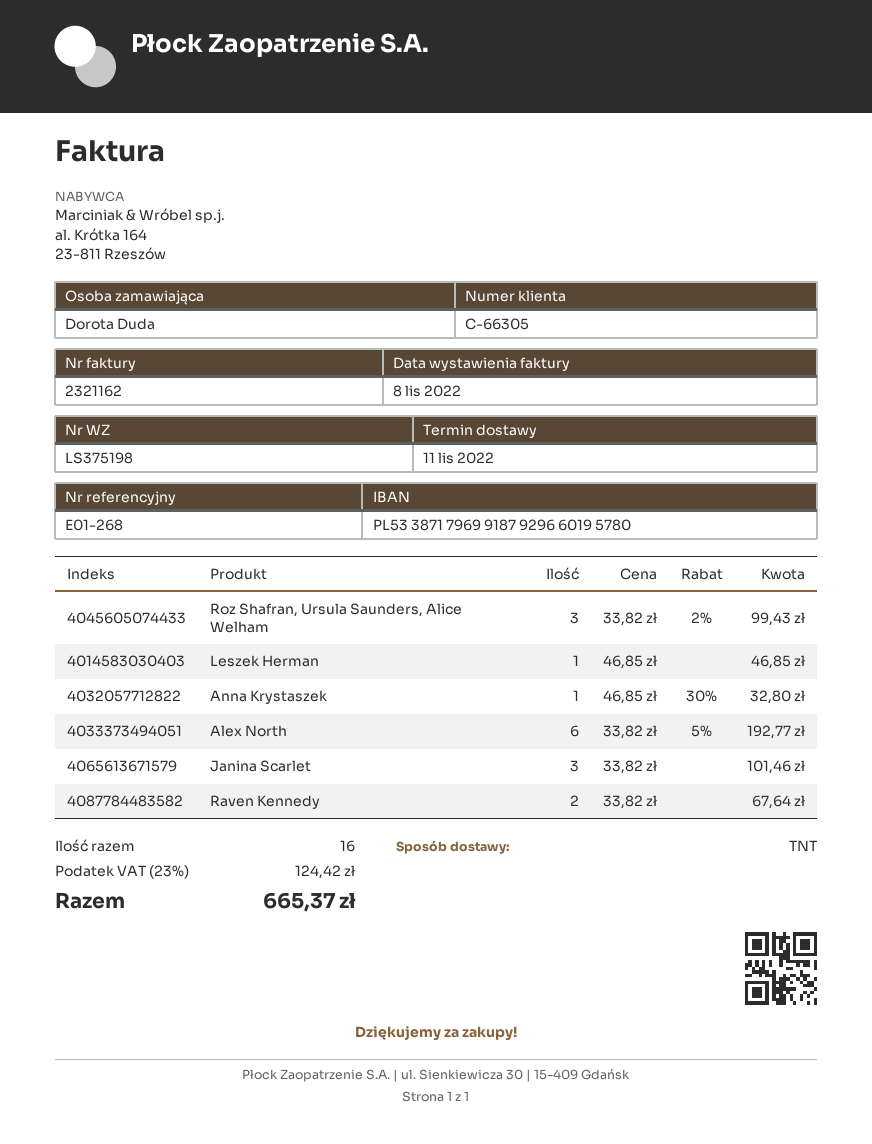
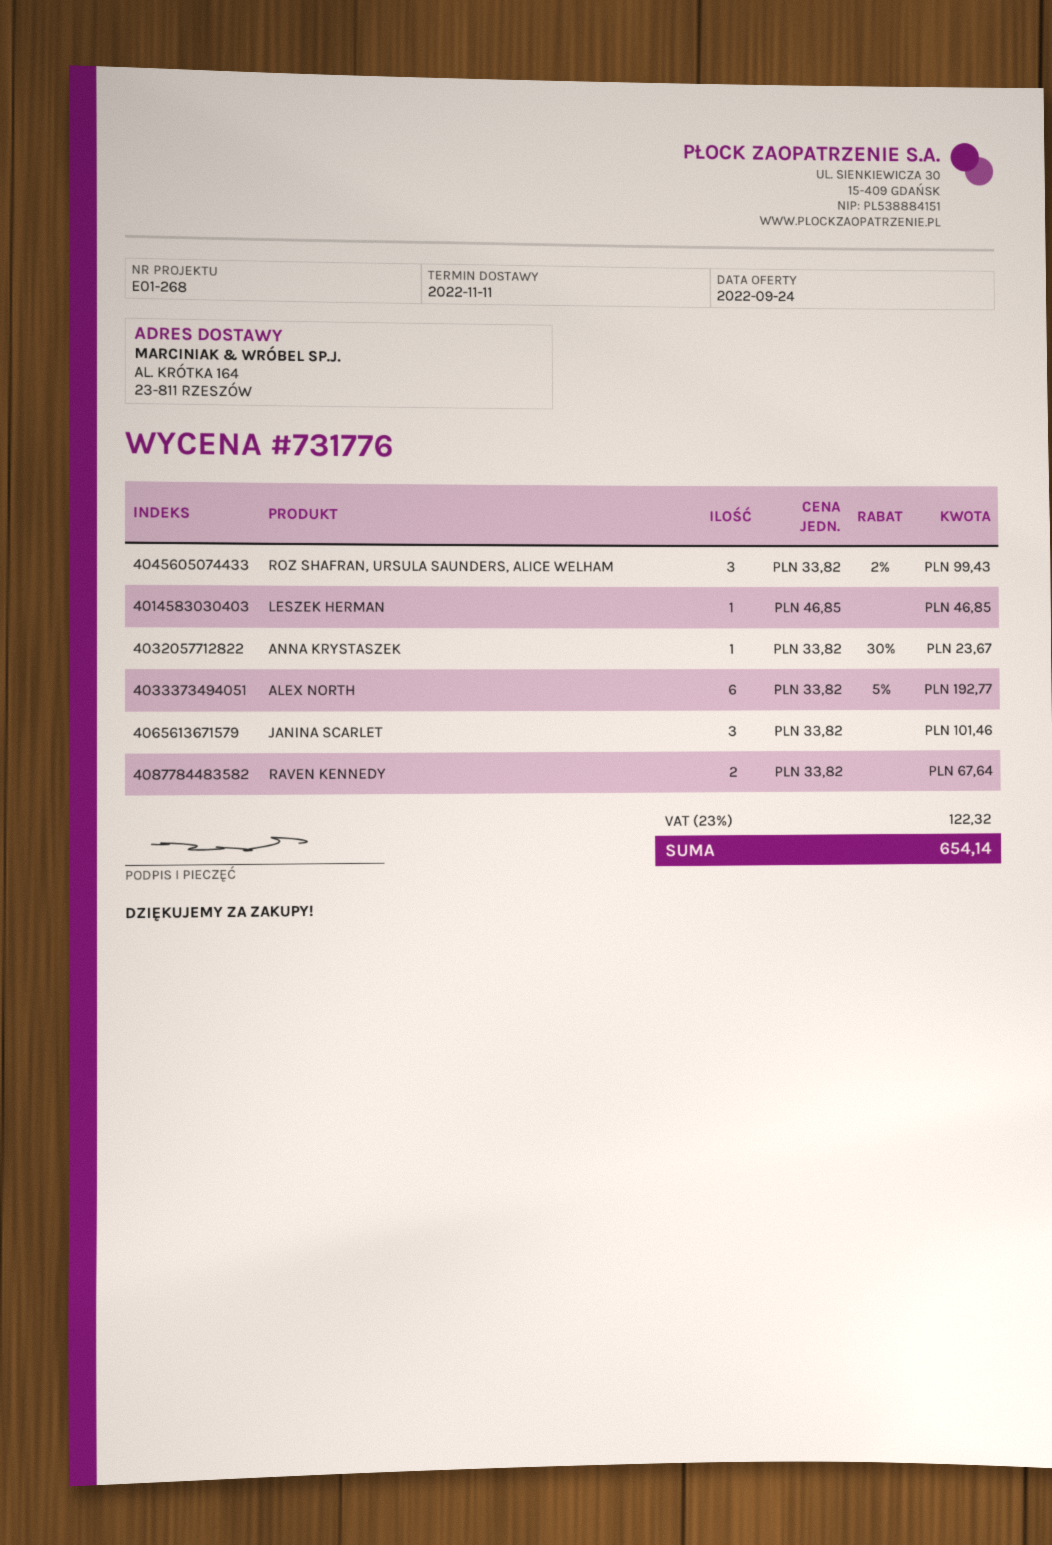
Anna Krystaszek: 1 x 46.85 - 30% = 32.80 -> 1 x 33.82 - 30% = 23.67
tax: 23% = 124.42 -> 23% = 122.32
total: 665.37 -> 654.14

